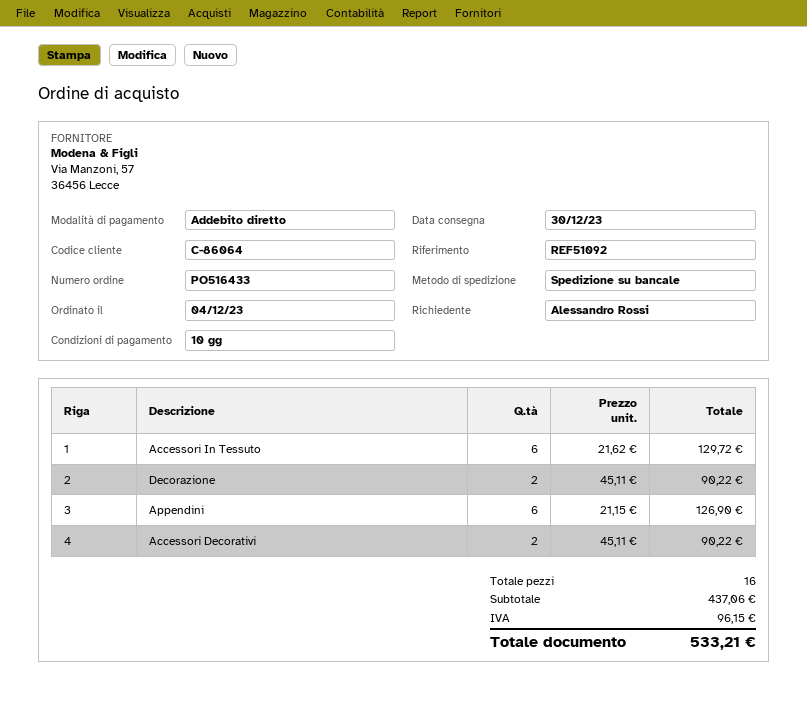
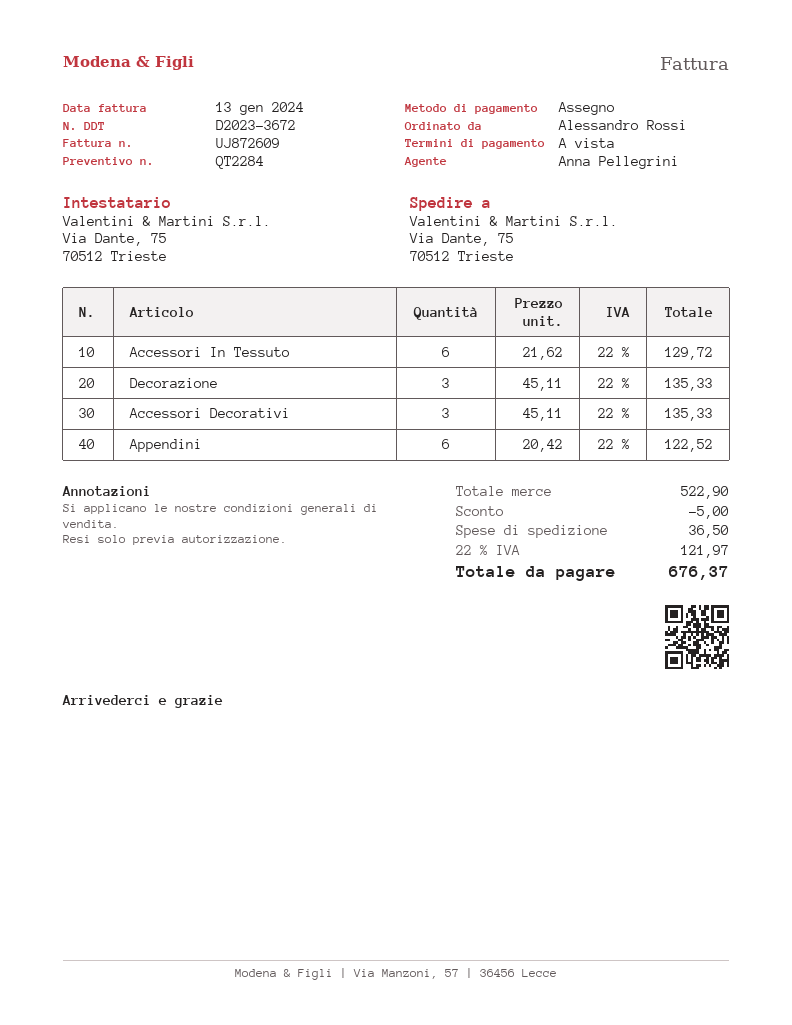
payment terms: 10 days -> on receipt
payment method: direct debit -> cheque
Decorazione: 2 x 45.11 = 90.22 -> 3 x 45.11 = 135.33
Appendini: 6 x 21.15 = 126.90 -> 6 x 20.42 = 122.52
Accessori Decorativi: 2 x 45.11 = 90.22 -> 3 x 45.11 = 135.33
subtotal: 437.06 -> 522.90
discount: none -> 5.00
shipping: none -> 36.50
tax: 96.15 -> 121.97
total: 533.21 -> 676.37

